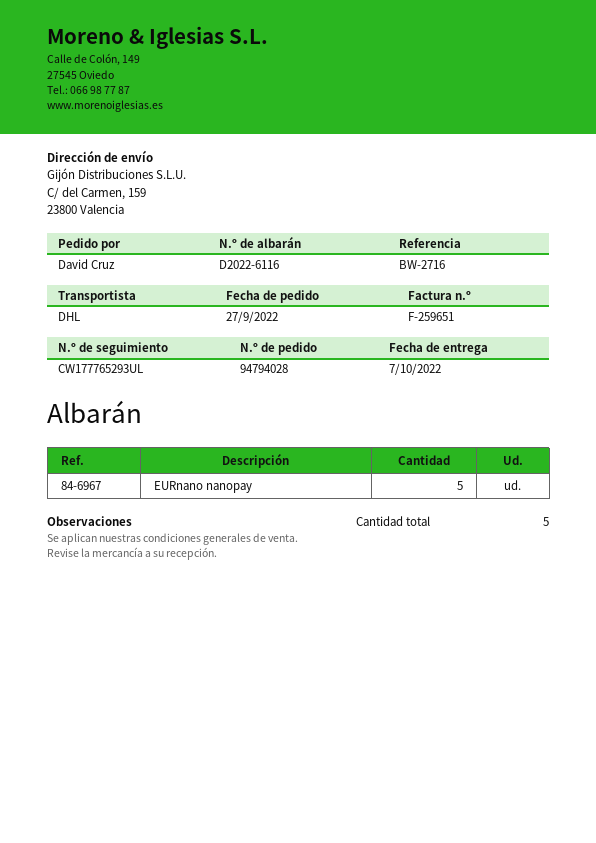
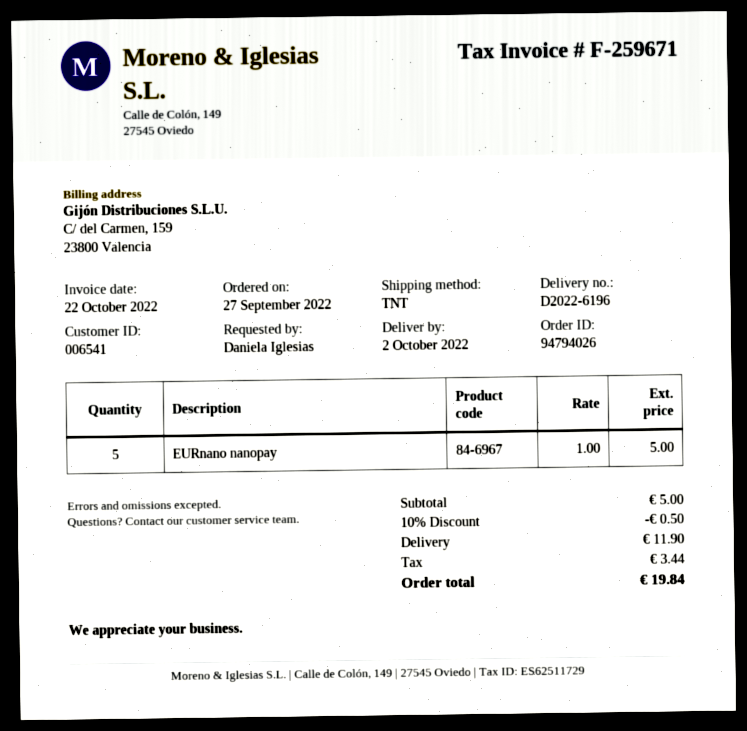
order number: 94794028 -> 94794026
delivery note number: D2022-6116 -> D2022-6196
delivery date: 2022-10-07 -> 2022-10-02
invoice number: F-259651 -> F-259671
ordered by: David Cruz -> Daniela Iglesias
shipping method: DHL -> TNT

